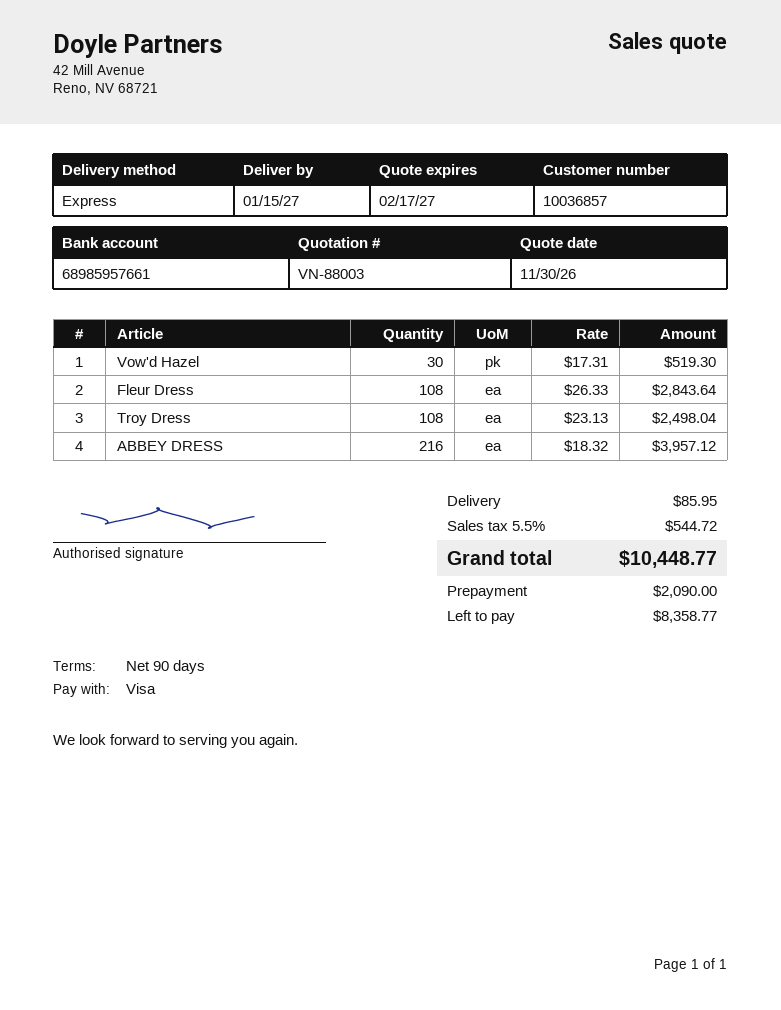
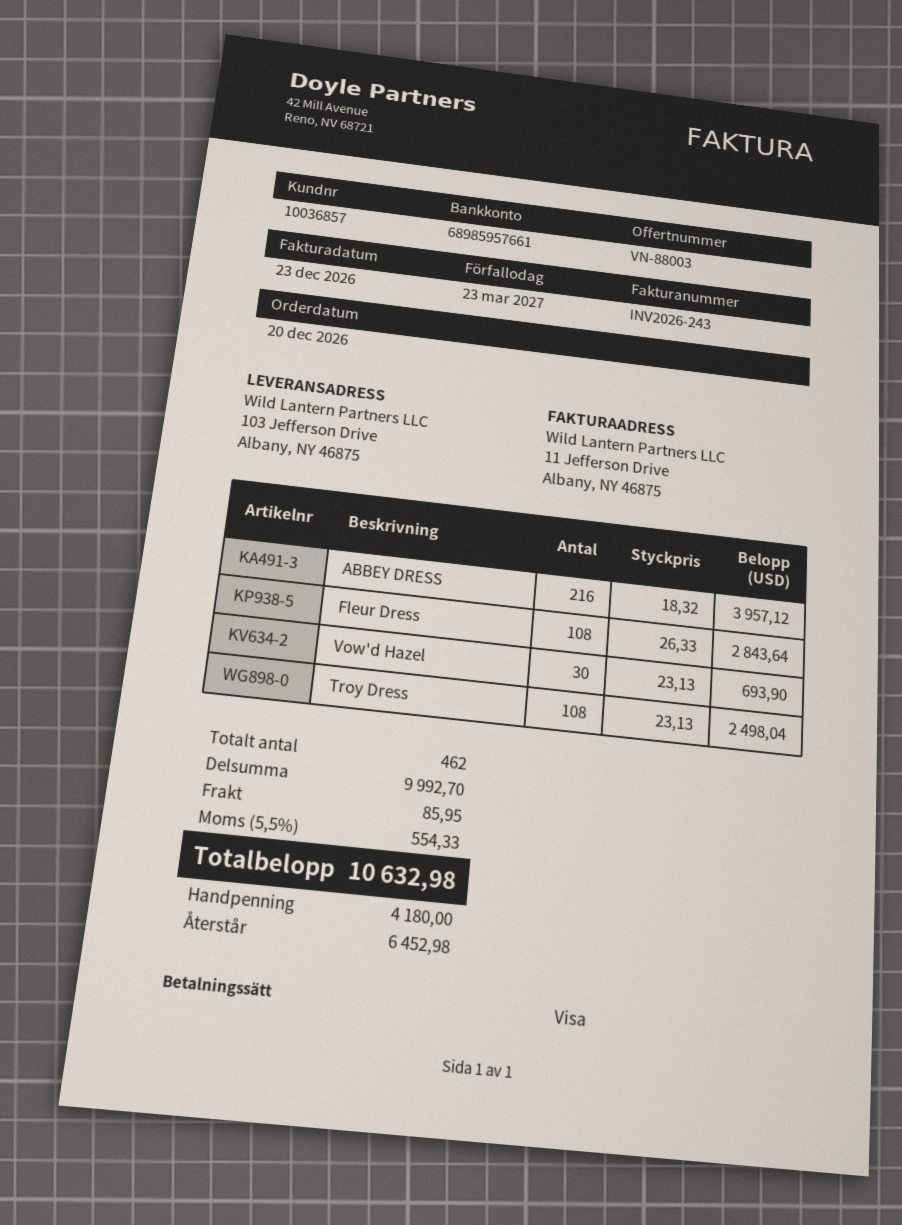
Vow'd Hazel: 30 x 17.31 = 519.30 -> 30 x 23.13 = 693.90
tax: 5.5% = 544.72 -> 5.5% = 554.33
total: 10448.77 -> 10632.98
deposit: 2090.00 -> 4180.00
balance: 8358.77 -> 6452.98

